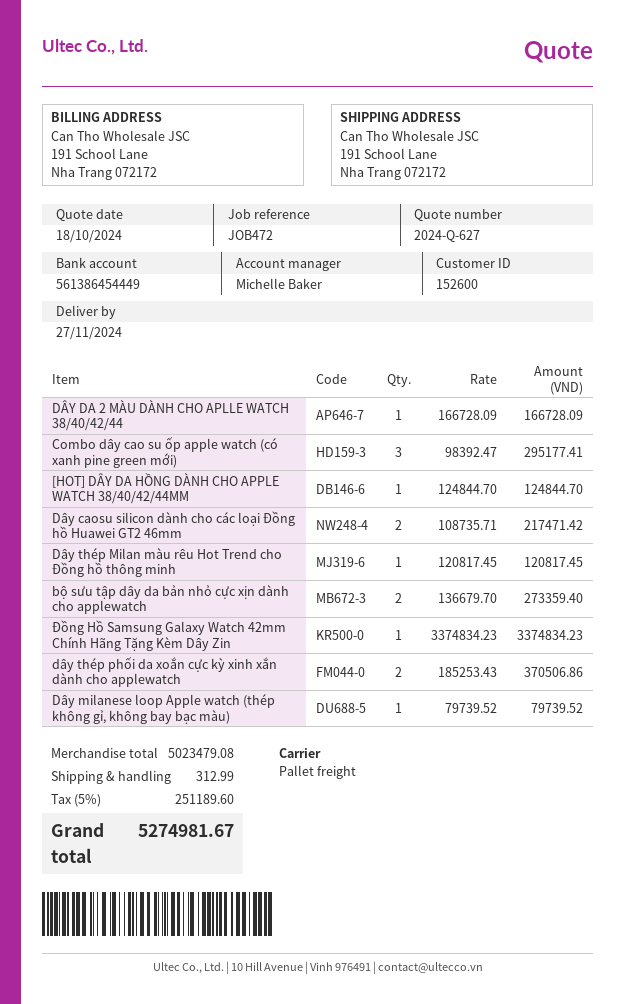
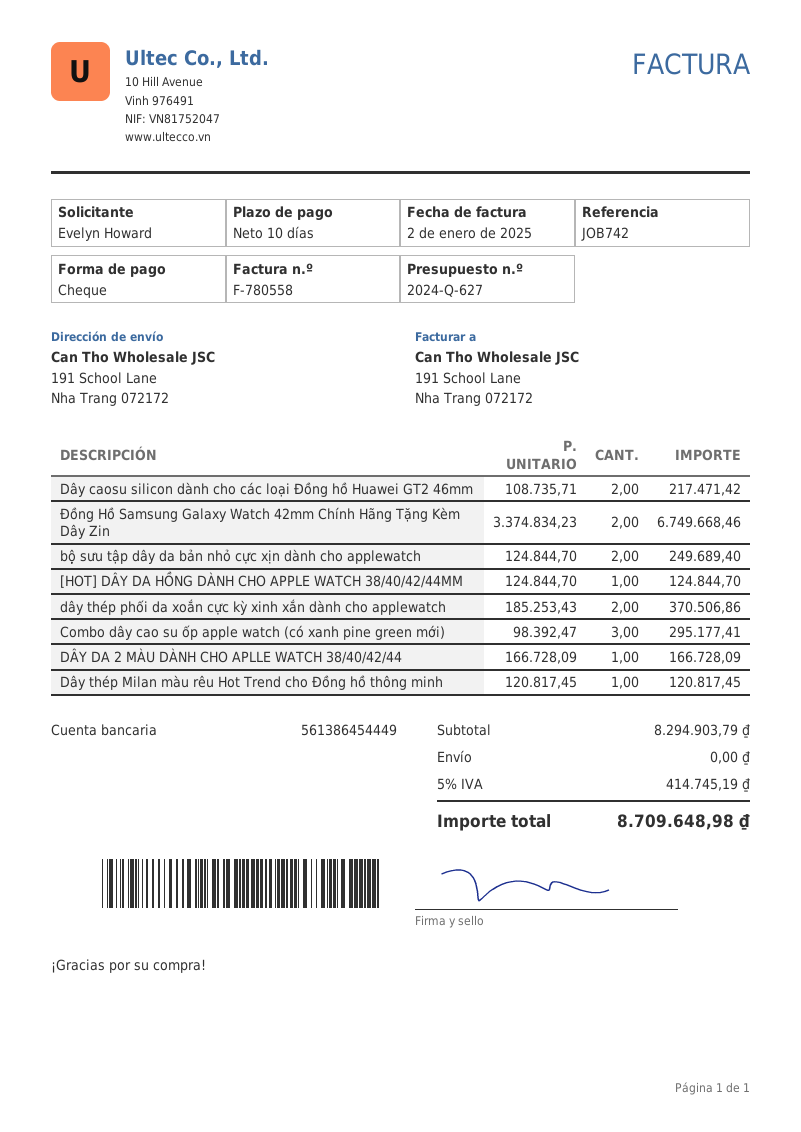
reference: JOB472 -> JOB742
bộ sưu tập dây da bản nhỏ cực xịn dành cho applewatch: 2 x 136679.70 = 273359.40 -> 2 x 124844.70 = 249689.40
Đồng Hồ Samsung Galaxy Watch 42mm Chính Hãng Tặng Kèm Dây Zin: 1 x 3374834.23 = 3374834.23 -> 2 x 3374834.23 = 6749668.46
Dây milanese loop Apple watch (thép không gỉ, không bay bạc màu): 1 x 79739.52 = 79739.52 -> none
subtotal: 5023479.08 -> 8294903.79
shipping: 312.99 -> 0.00
tax: 5% = 251189.60 -> 5% = 414745.19
total: 5274981.67 -> 8709648.98

